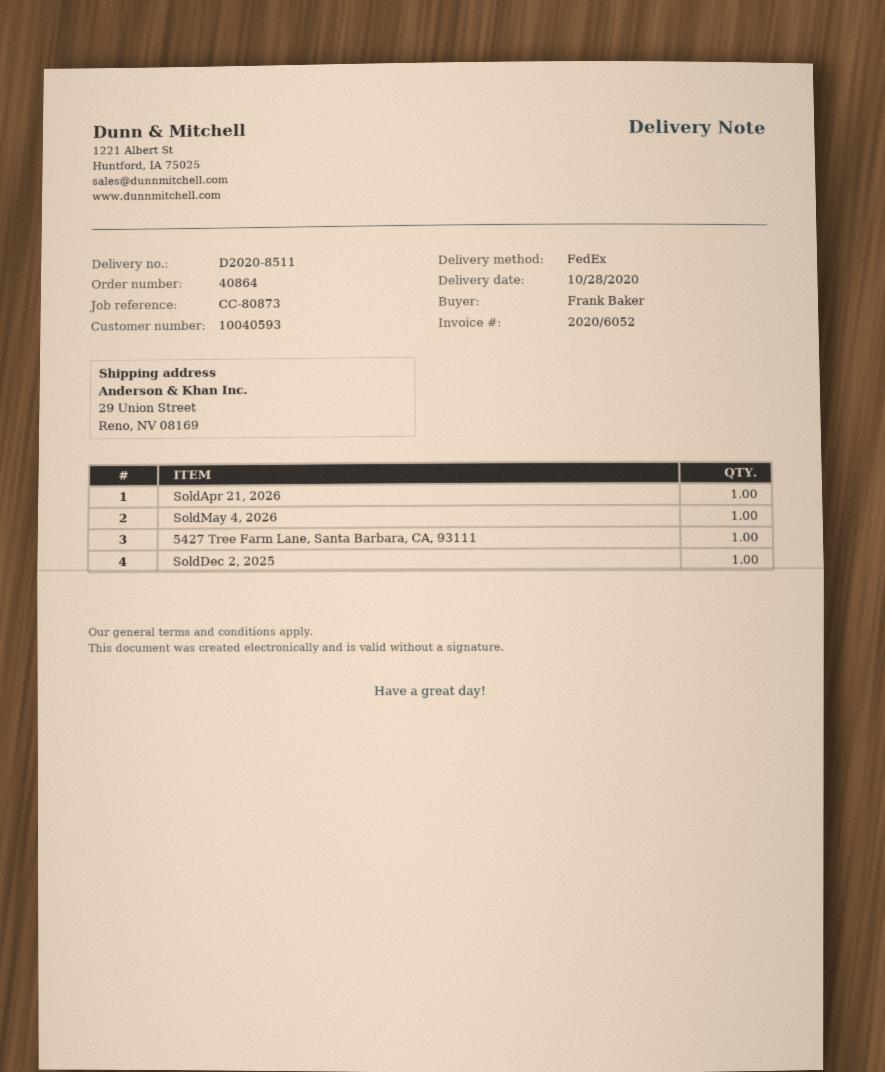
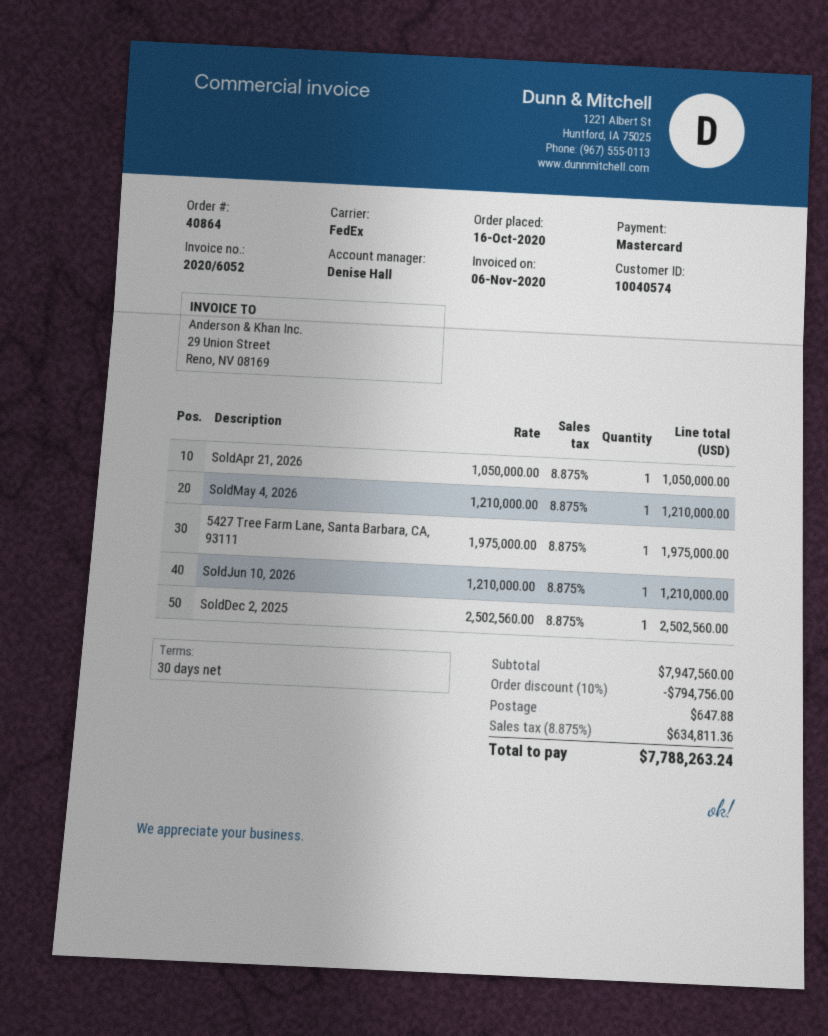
customer number: 10040593 -> 10040574
SoldJun 10, 2026: none -> 1

